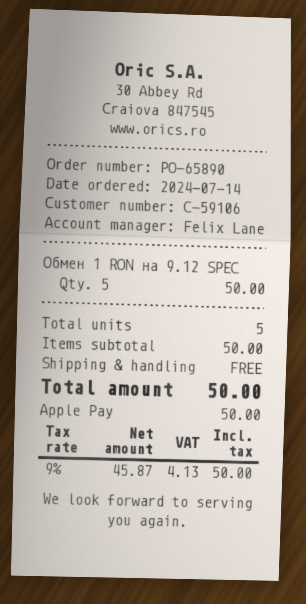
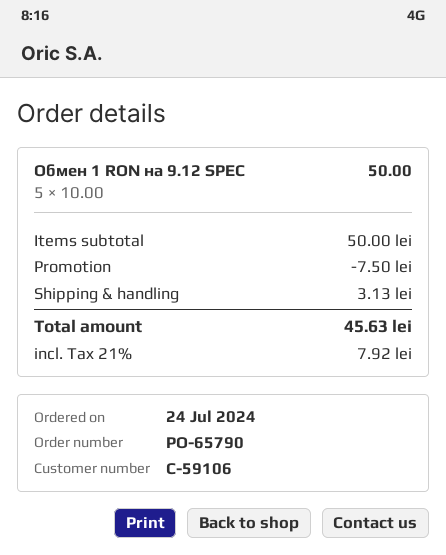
order number: PO-65890 -> PO-65790
order date: 2024-07-14 -> 2024-07-24
discount: none -> 7.50
shipping: 0.00 -> 3.13
tax: 9% = 4.13 -> 21% = 7.92
total: 50.00 -> 45.63

